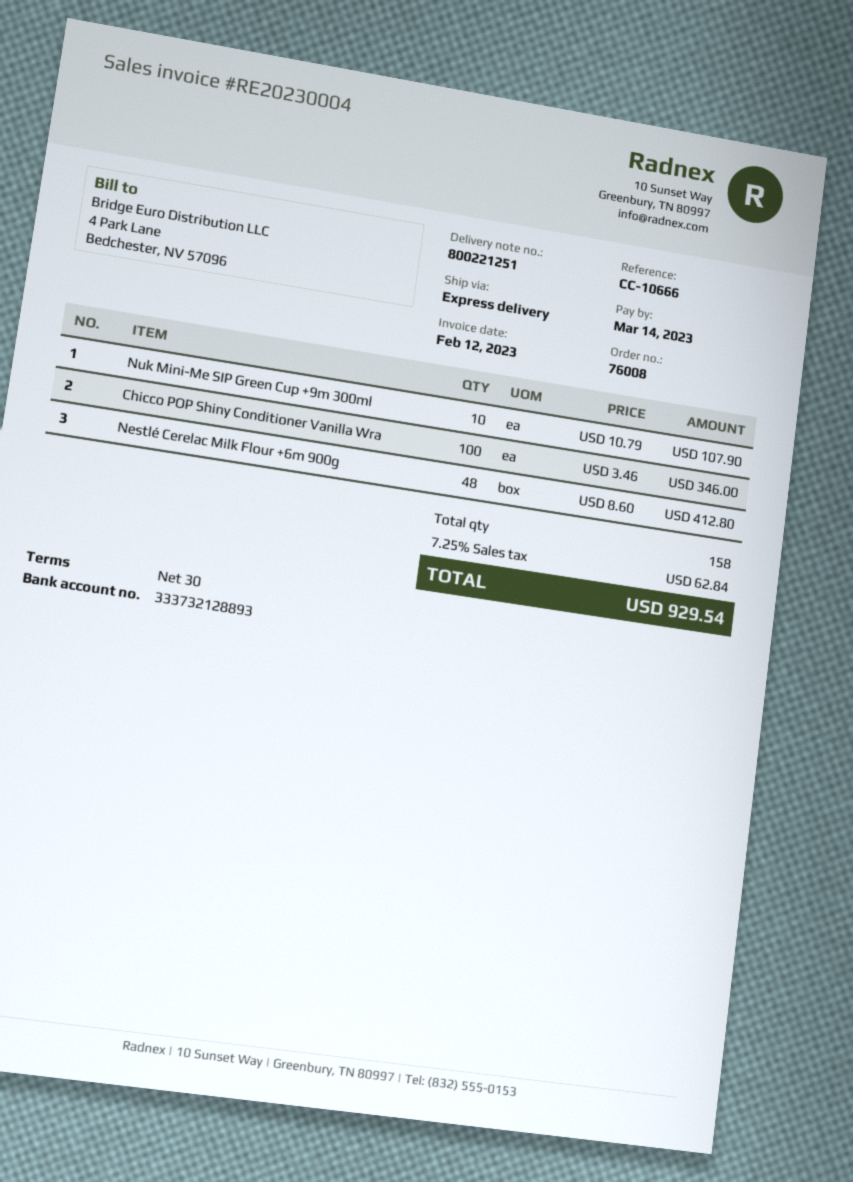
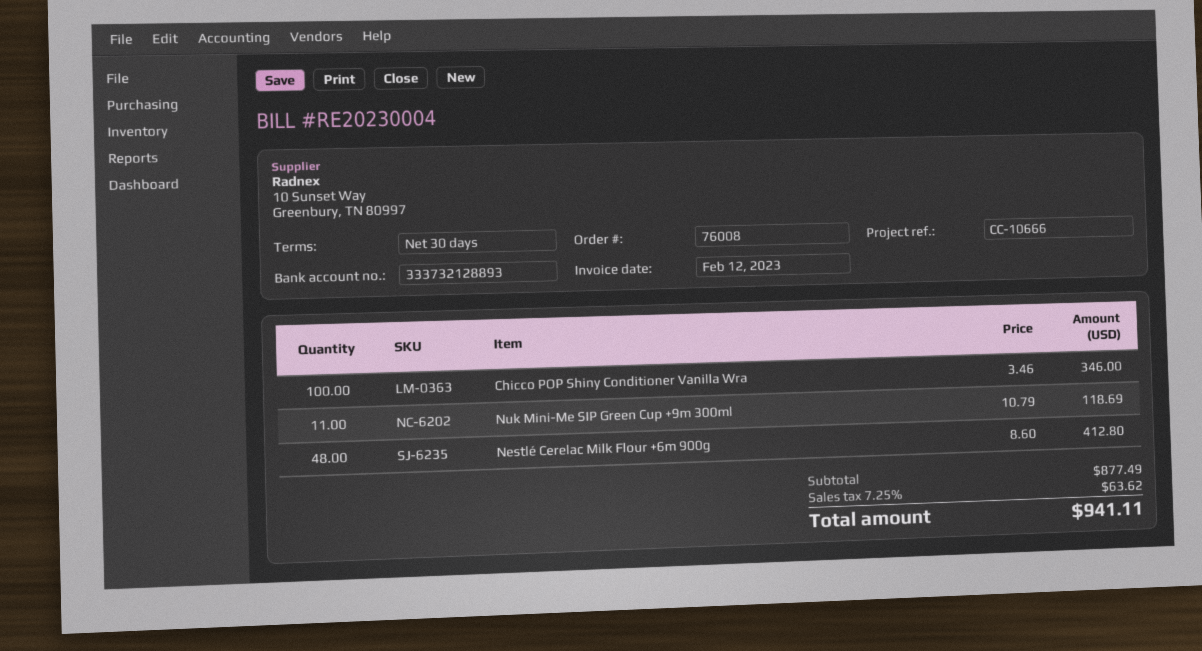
Nuk Mini-Me SIP Green Cup +9m 300ml: 10 x 10.79 = 107.90 -> 11 x 10.79 = 118.69
tax: 7.25% = 62.84 -> 7.25% = 63.62
total: 929.54 -> 941.11

